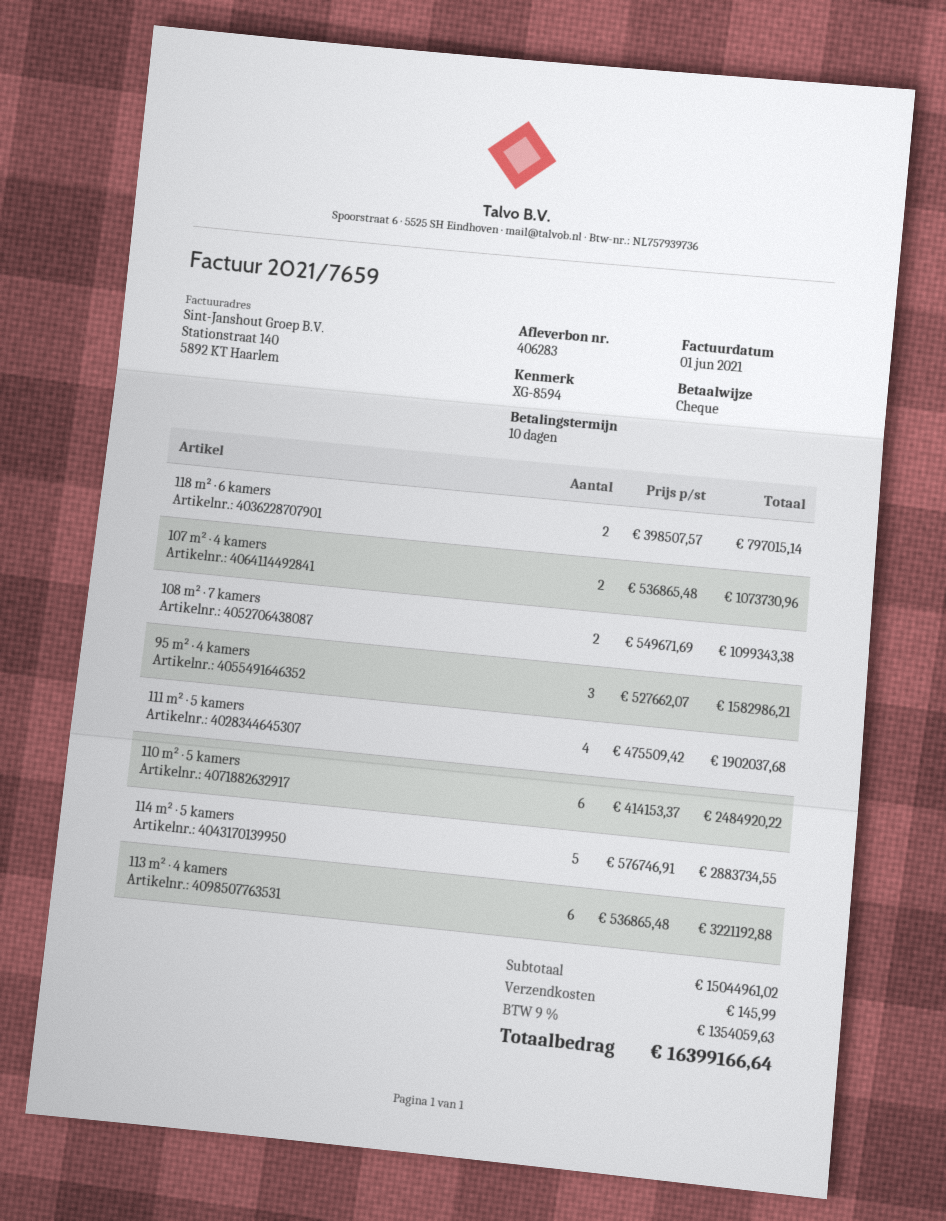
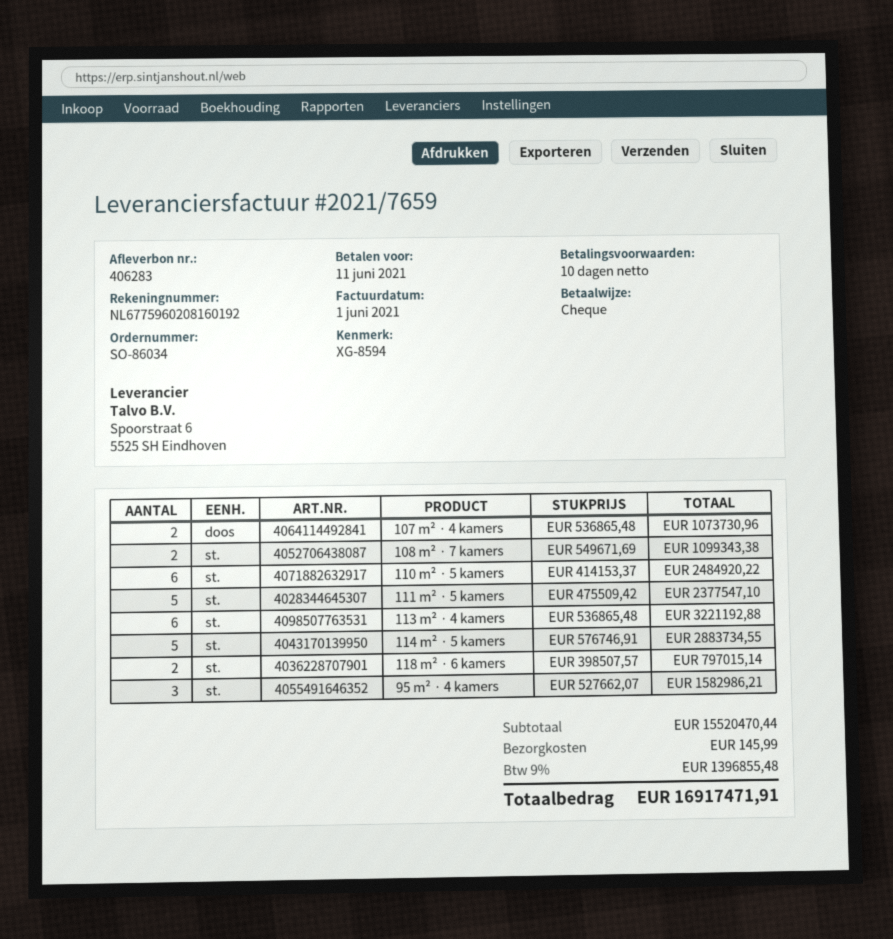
111 m² · 5 kamers: 4 x 475509.42 = 1902037.68 -> 5 x 475509.42 = 2377547.10
subtotal: 15044961.02 -> 15520470.44
tax: 9% = 1354059.63 -> 9% = 1396855.48
total: 16399166.64 -> 16917471.91

